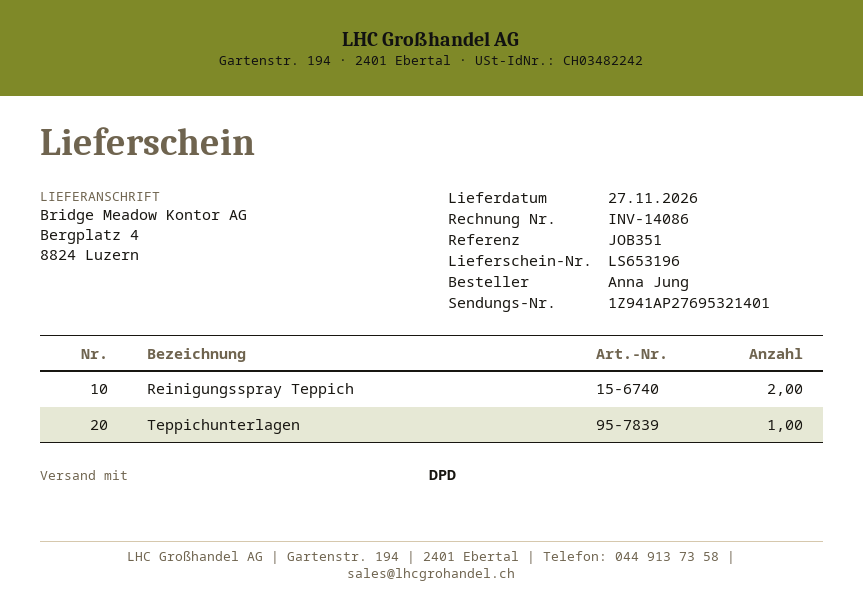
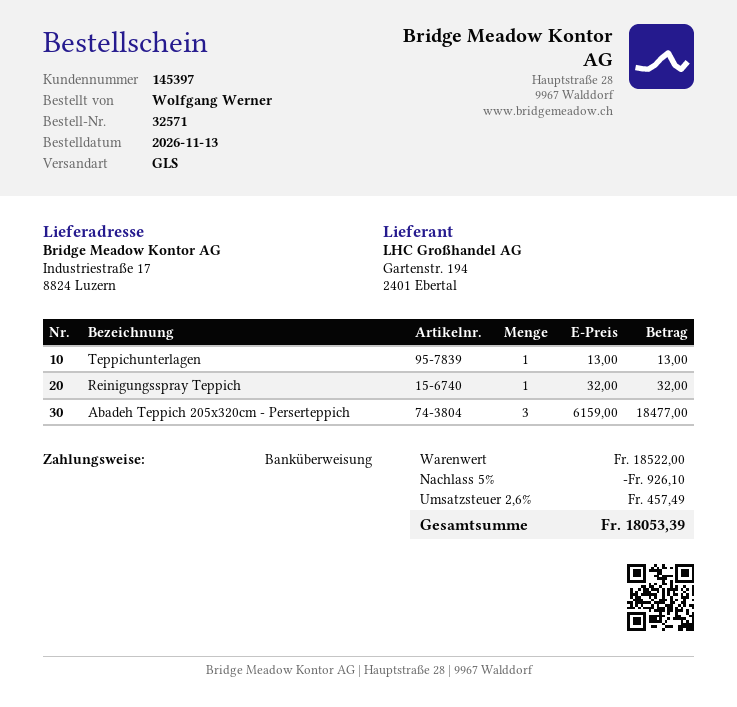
ordered by: Anna Jung -> Wolfgang Werner
shipping method: DPD -> GLS
ship to: Bergplatz 4, 8824 Luzern -> Industriestraße 17, 8824 Luzern
Reinigungsspray Teppich: 2 -> 1
Abadeh Teppich 205x320cm - Perserteppich: none -> 3

